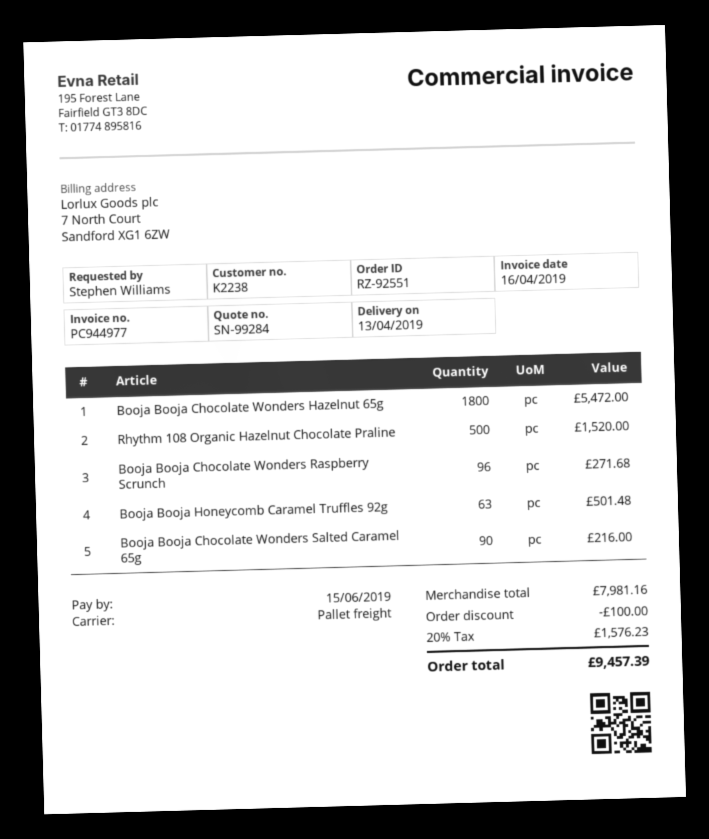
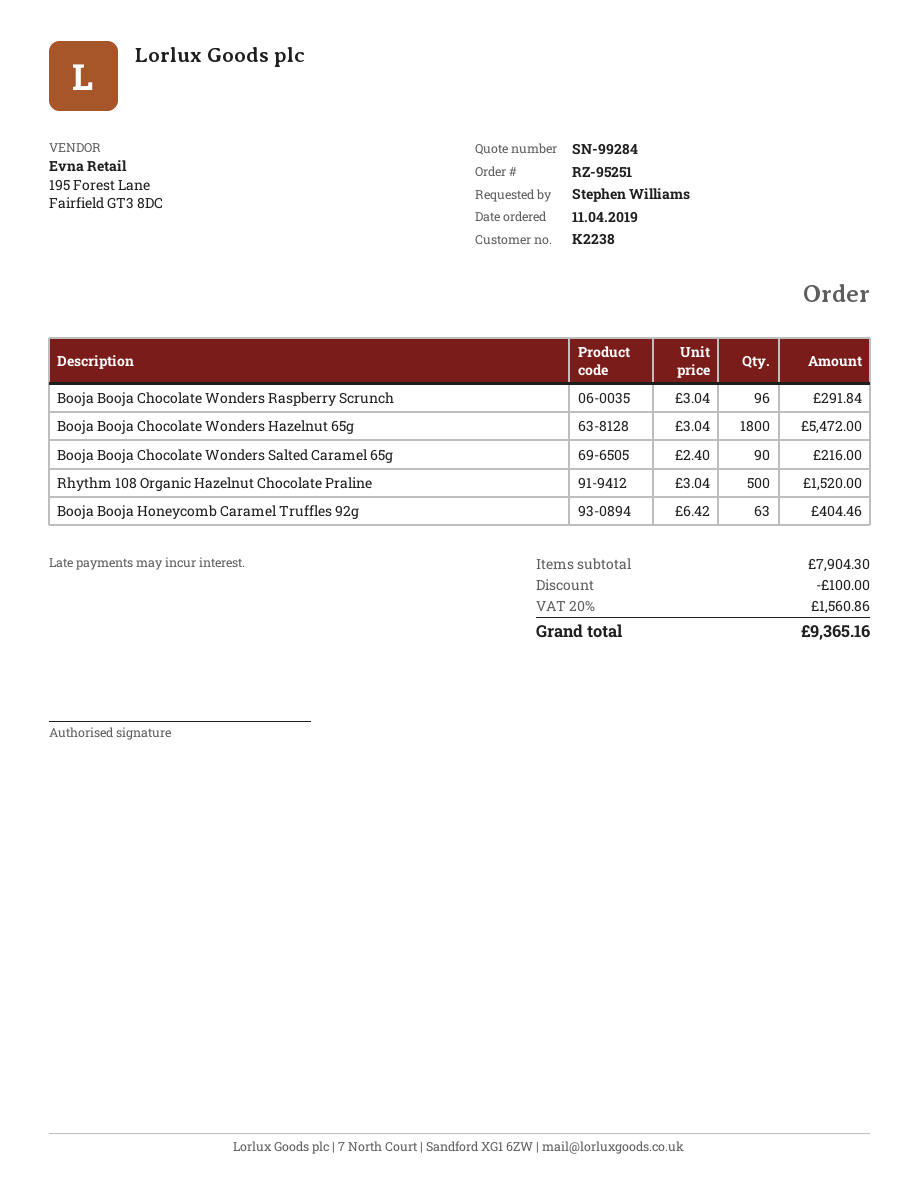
order number: RZ-92551 -> RZ-95251
Booja Booja Chocolate Wonders Raspberry Scrunch: 96 for 271.68 -> 96 for 291.84
Booja Booja Honeycomb Caramel Truffles 92g: 63 for 501.48 -> 63 for 404.46
subtotal: 7981.16 -> 7904.30
tax: 20% = 1576.23 -> 20% = 1560.86
total: 9457.39 -> 9365.16

